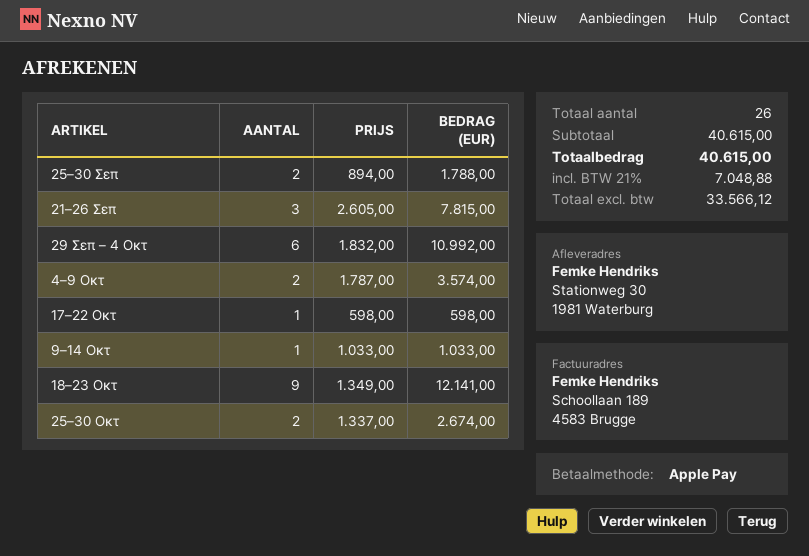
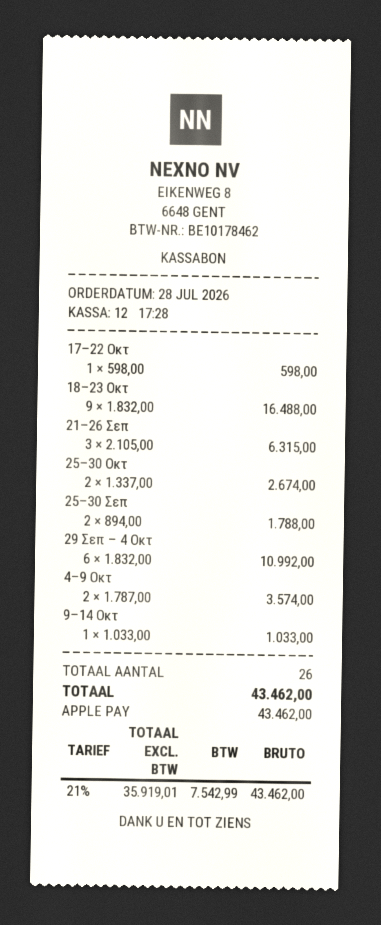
21–26 Σεπ: 3 x 2605.00 = 7815.00 -> 3 x 2105.00 = 6315.00
18–23 Οκτ: 9 x 1349.00 = 12141.00 -> 9 x 1832.00 = 16488.00
net: 33566.12 -> 35919.01
tax: 21% = 7048.88 -> 21% = 7542.99
total: 40615.00 -> 43462.00

